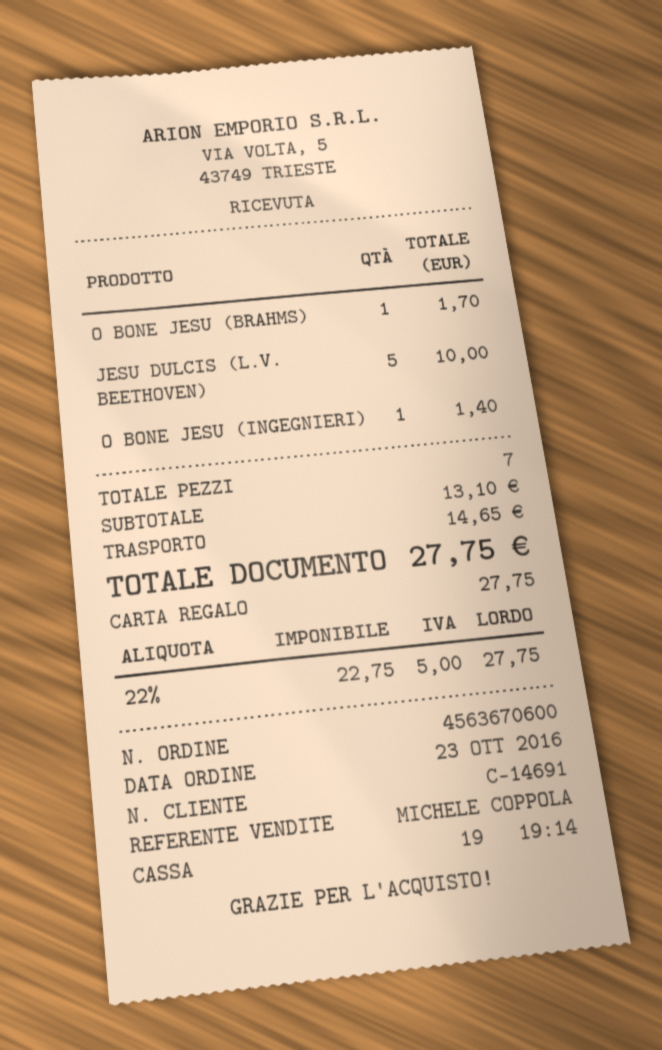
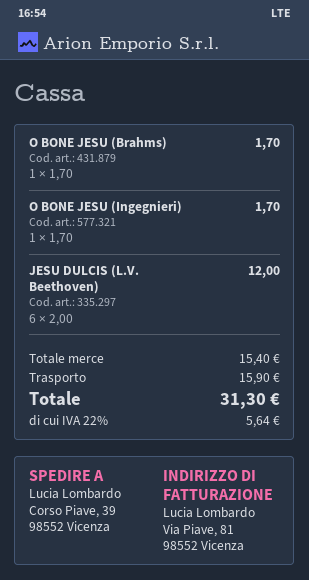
JESU DULCIS (L.V. BEETHOVEN): 5 for 10.00 -> 6 for 12.00
O BONE JESU (INGEGNIERI): 1 for 1.40 -> 1 for 1.70
subtotal: 13.10 -> 15.40
shipping: 14.65 -> 15.90
tax: 22% = 5.00 -> 22% = 5.64
total: 27.75 -> 31.30

